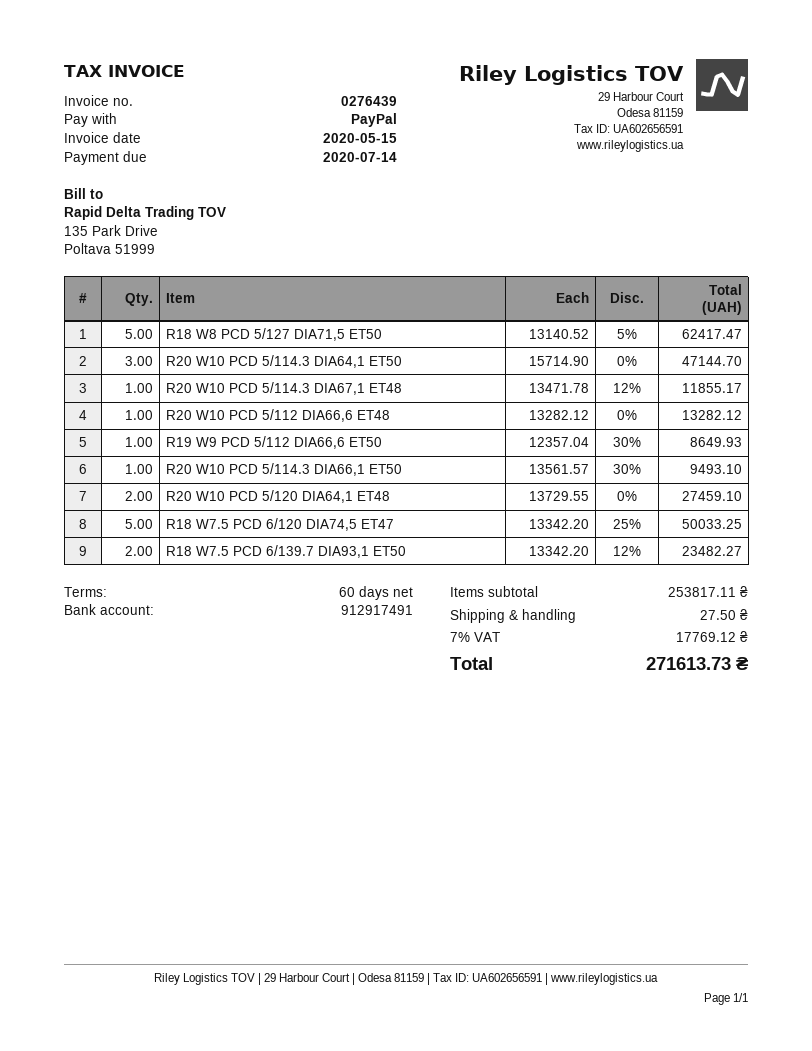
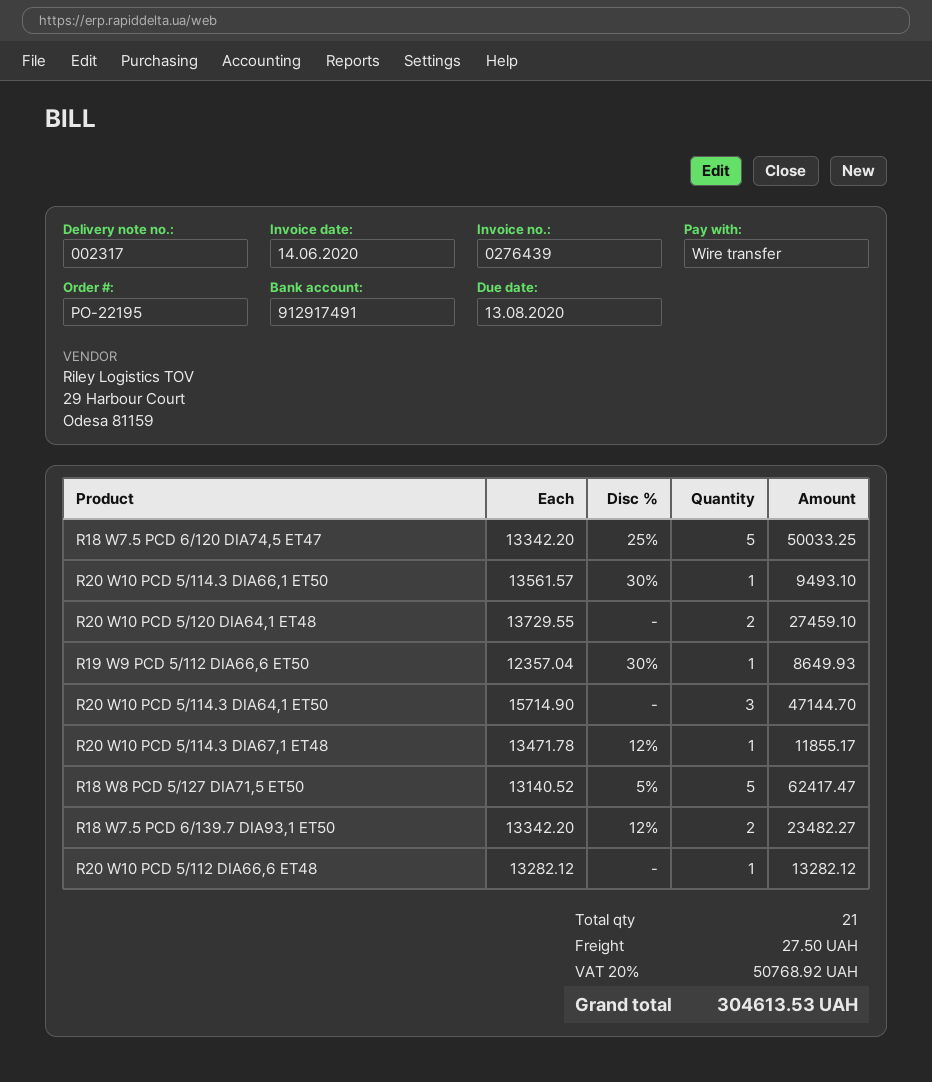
invoice date: 2020-05-15 -> 2020-06-14
due date: 2020-07-14 -> 2020-08-13
payment method: PayPal -> bank transfer
tax: 7% = 17769.12 -> 20% = 50768.92
total: 271613.73 -> 304613.53

